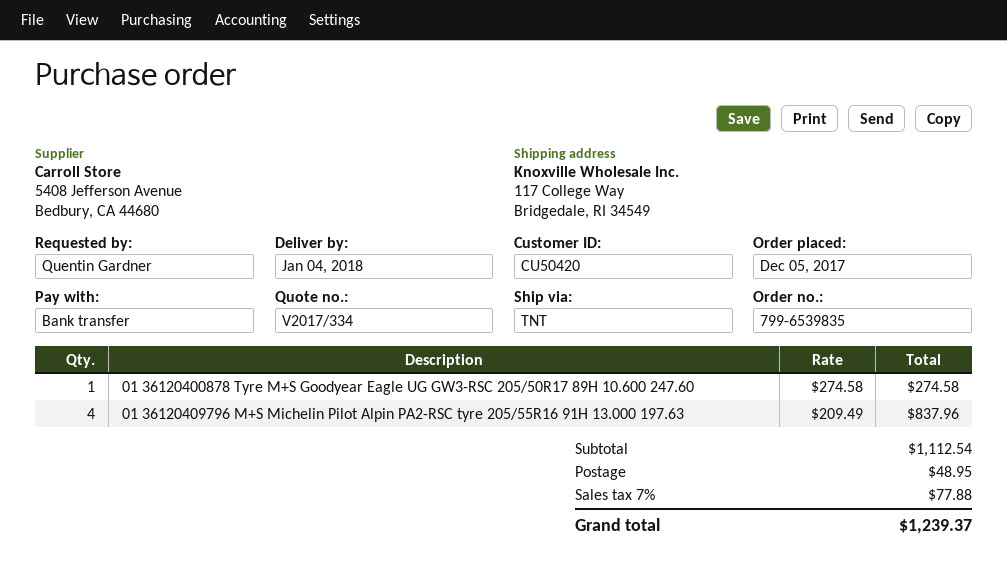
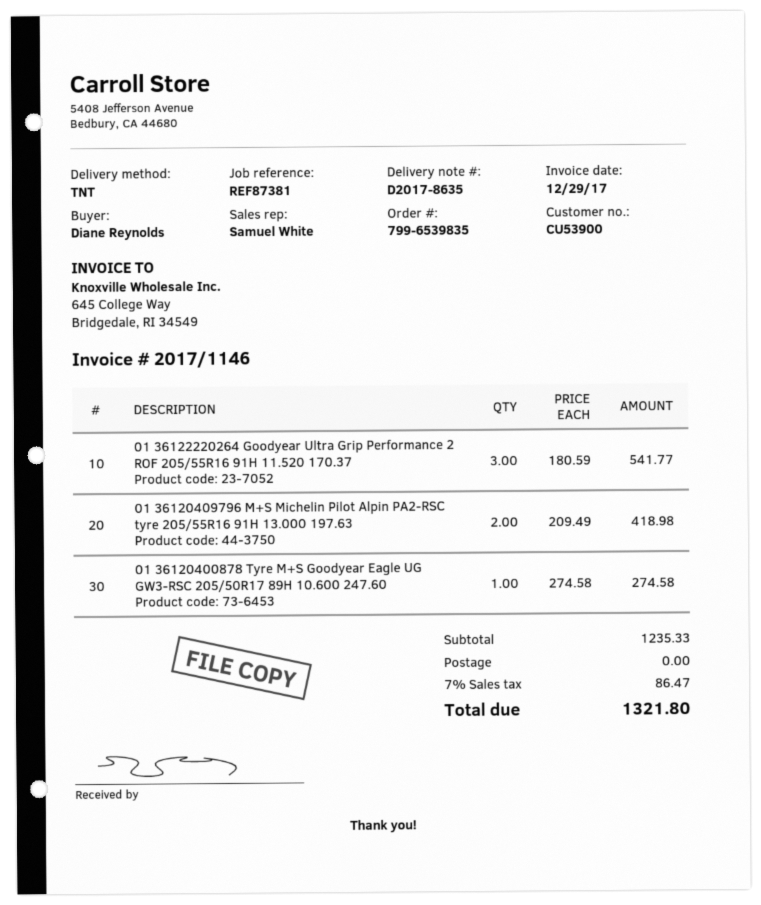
customer number: CU50420 -> CU53900
ordered by: Quentin Gardner -> Diane Reynolds
01 36120409796 M+S Michelin Pilot Alpin PA2-RSC tyre 205/55R16 91H 13.000 197.63: 4 x 209.49 = 837.96 -> 2 x 209.49 = 418.98
01 36122220264 Goodyear Ultra Grip Performance 2 ROF 205/55R16 91H 11.520 170.37: none -> 3 x 180.59 = 541.77
subtotal: 1112.54 -> 1235.33
shipping: 48.95 -> 0.00
tax: 7% = 77.88 -> 7% = 86.47
total: 1239.37 -> 1321.80

